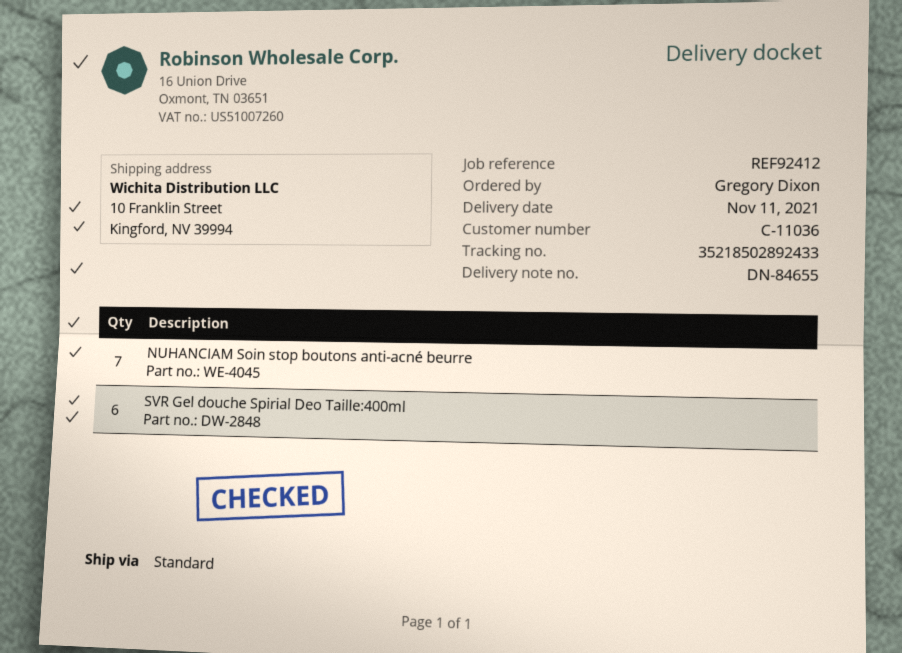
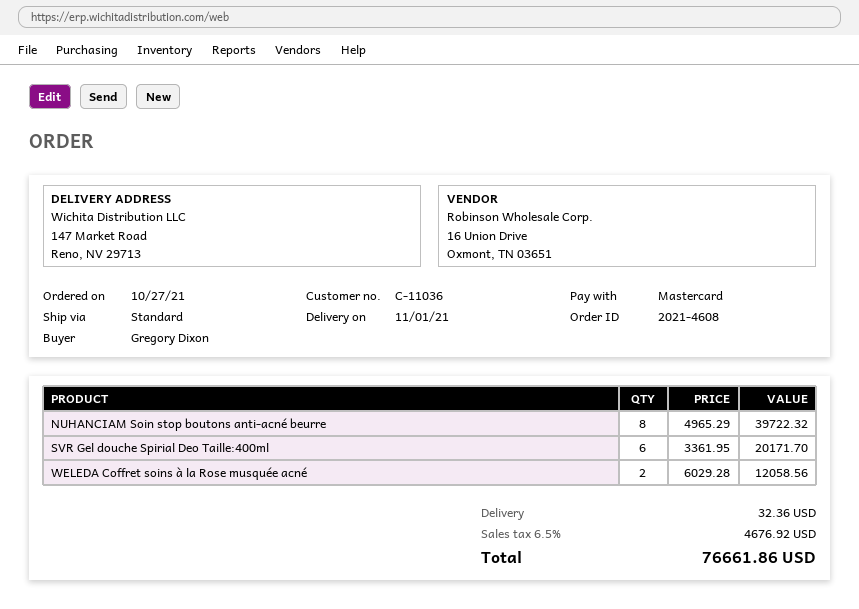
delivery date: 2021-11-11 -> 2021-11-01
ship to: 10 Franklin Street, Kingford, NV 39994 -> 147 Market Road, Reno, NV 29713
NUHANCIAM Soin stop boutons anti-acné beurre: 7 -> 8
WELEDA Coffret soins à la Rose musquée acné: none -> 2

